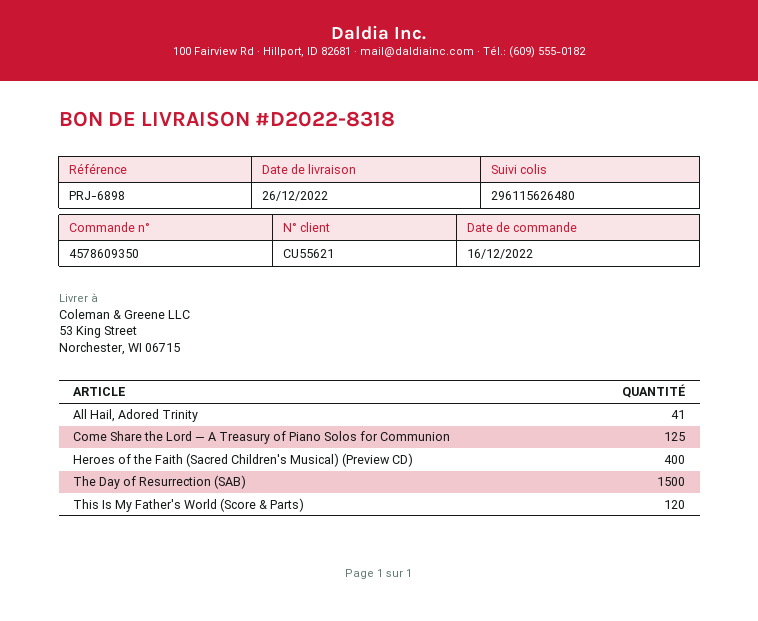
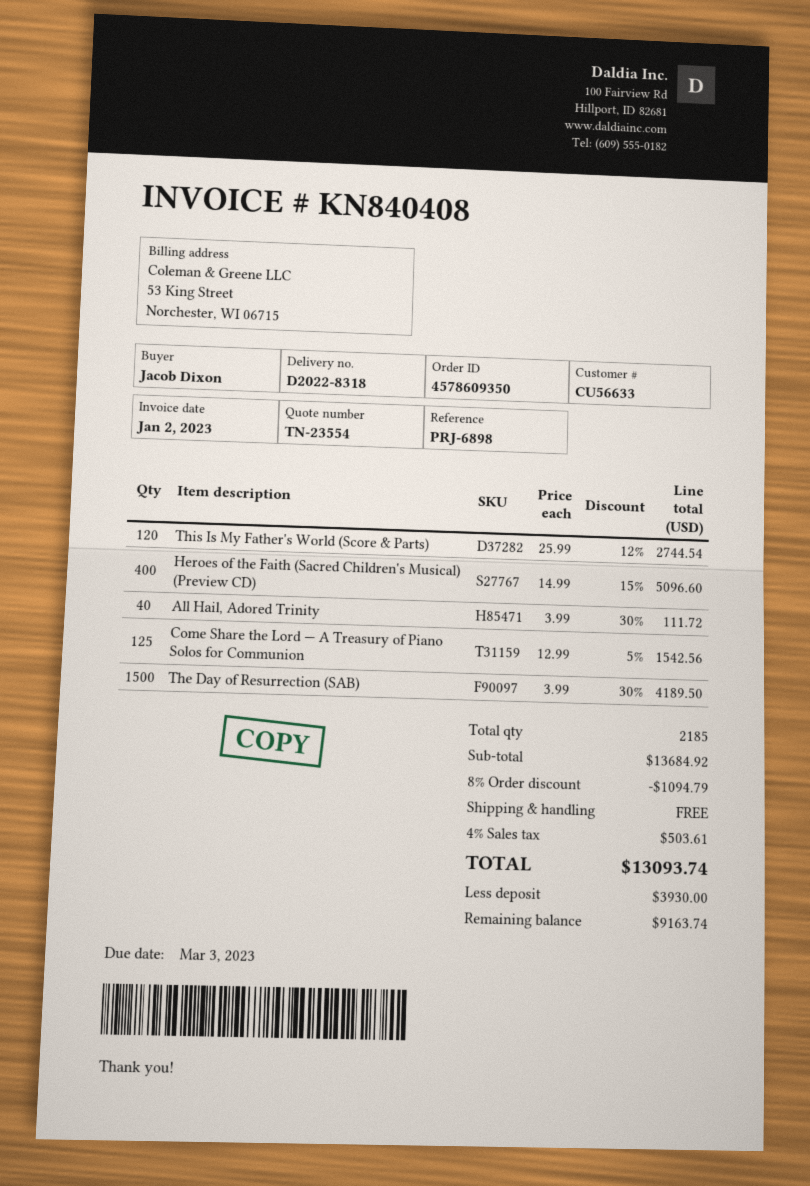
customer number: CU55621 -> CU56633
All Hail, Adored Trinity: 41 -> 40

